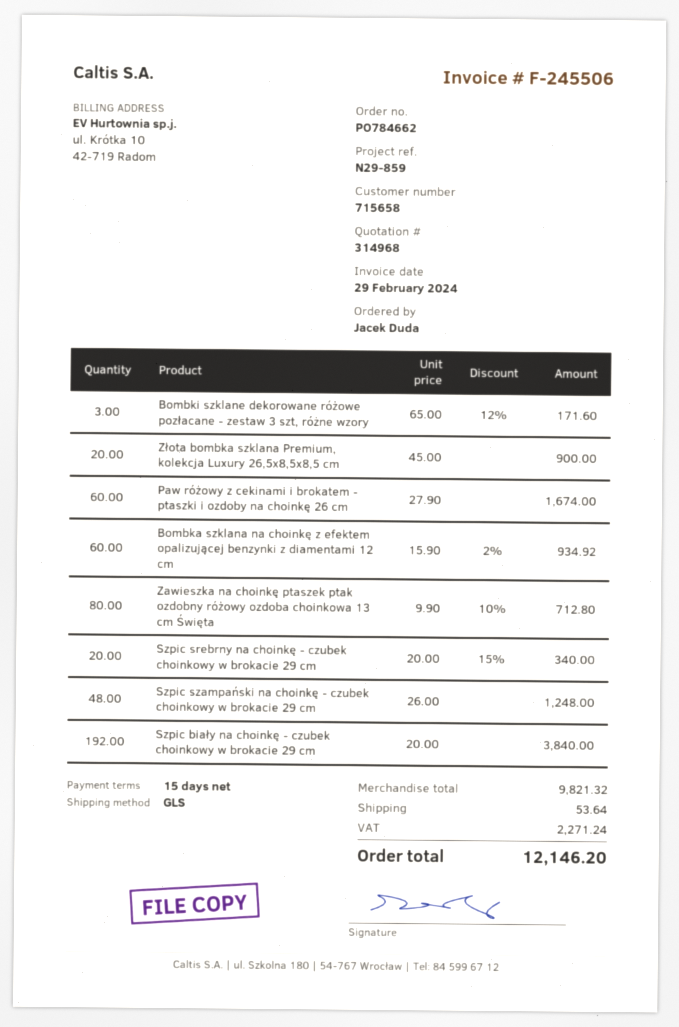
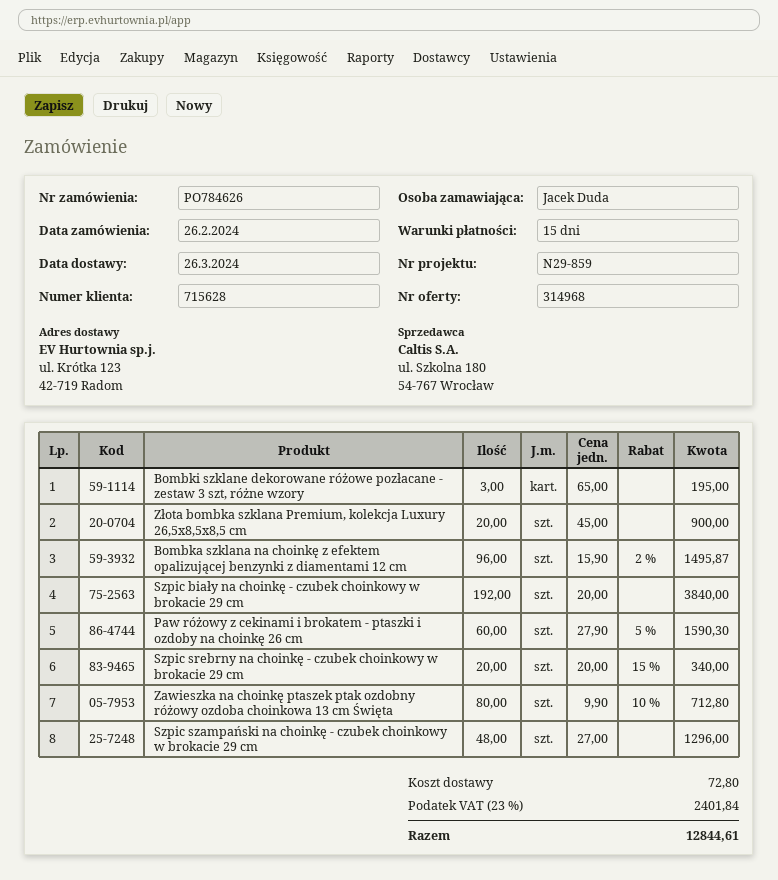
order number: PO784662 -> PO784626
customer number: 715658 -> 715628
Bombki szklane dekorowane różowe pozłacane - zestaw 3 szt, różne wzory: 3 x 65.00 - 12% = 171.60 -> 3 x 65.00 = 195.00
Paw różowy z cekinami i brokatem - ptaszki i ozdoby na choinkę 26 cm: 60 x 27.90 = 1674.00 -> 60 x 27.90 - 5% = 1590.30
Bombka szklana na choinkę z efektem opalizującej benzynki z diamentami 12 cm: 60 x 15.90 - 2% = 934.92 -> 96 x 15.90 - 2% = 1495.87
Szpic szampański na choinkę - czubek choinkowy w brokacie 29 cm: 48 x 26.00 = 1248.00 -> 48 x 27.00 = 1296.00
shipping: 53.64 -> 72.80
tax: 2271.24 -> 2401.84
total: 12146.20 -> 12844.61

